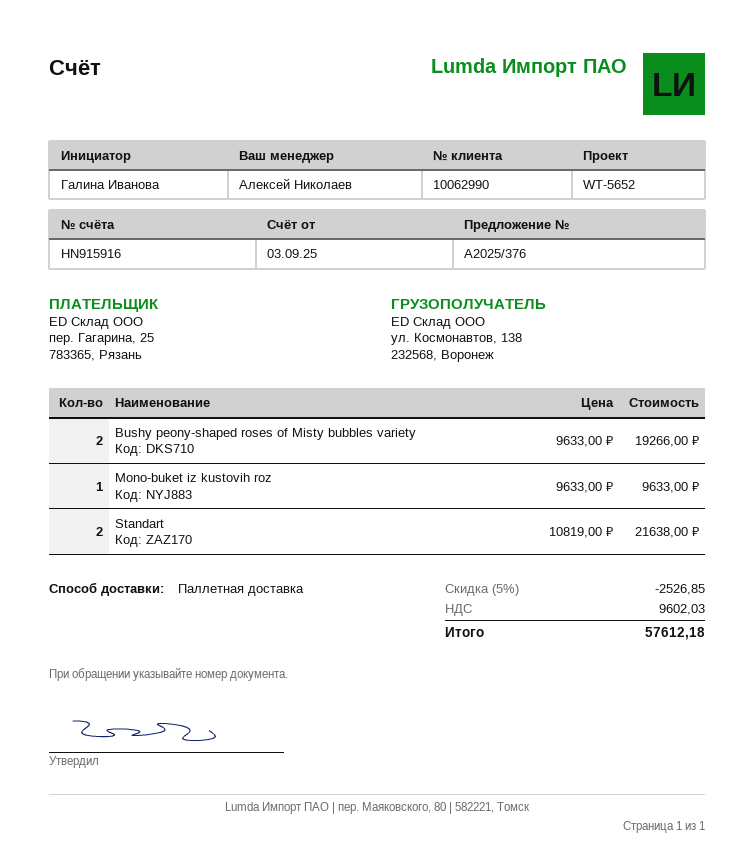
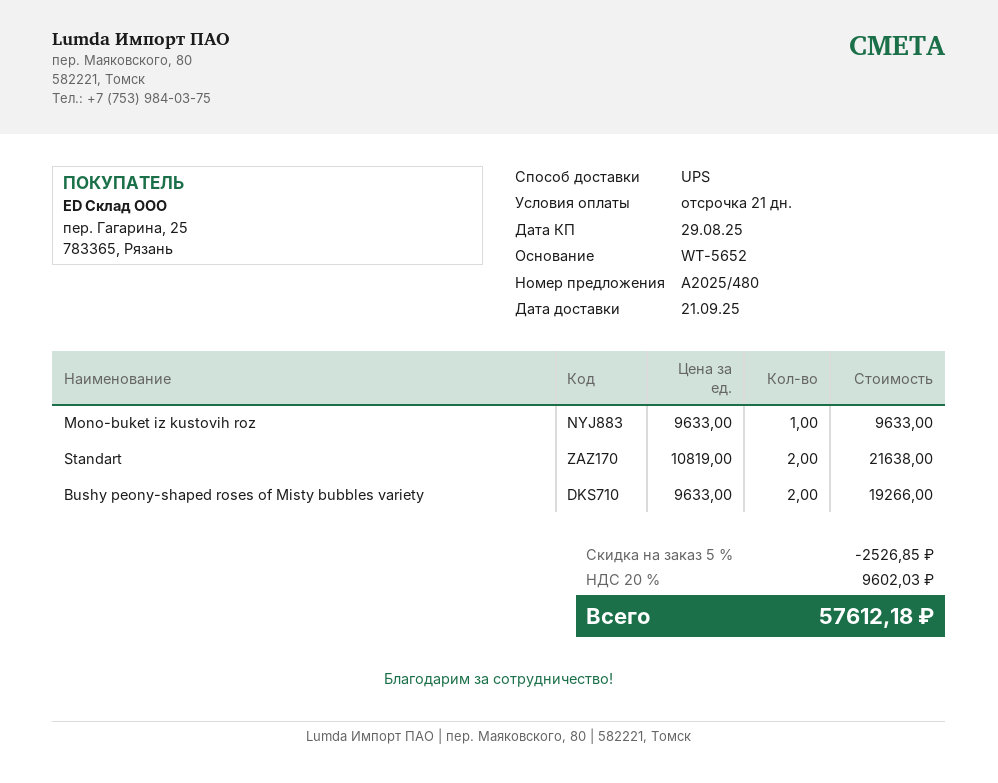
quote number: A2025/376 -> A2025/480
shipping method: pallet freight -> UPS

